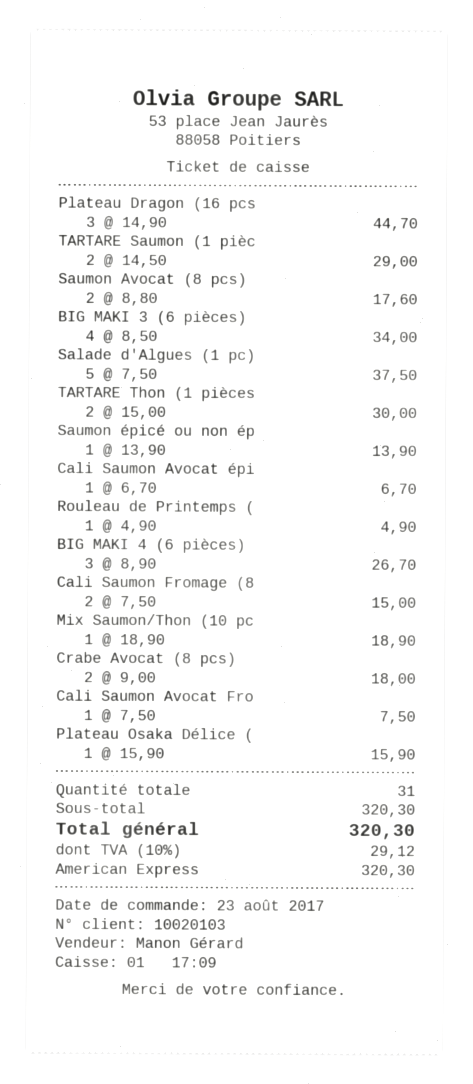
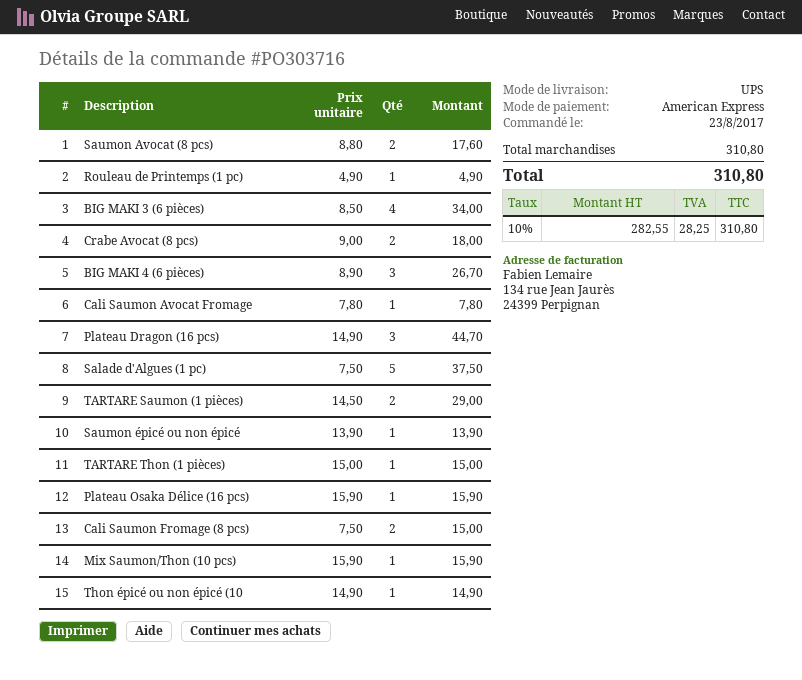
TARTARE Thon (1 pièces: 2 x 15.00 = 30.00 -> 1 x 15.00 = 15.00
Cali Saumon Avocat épi: 1 x 6.70 = 6.70 -> none
Mix Saumon/Thon (10 pc: 1 x 18.90 = 18.90 -> 1 x 15.90 = 15.90
Cali Saumon Avocat Fro: 1 x 7.50 = 7.50 -> 1 x 7.80 = 7.80
Thon épicé ou non épicé (10: none -> 1 x 14.90 = 14.90
subtotal: 320.30 -> 310.80
tax: 10% = 29.12 -> 10% = 28.25
total: 320.30 -> 310.80

